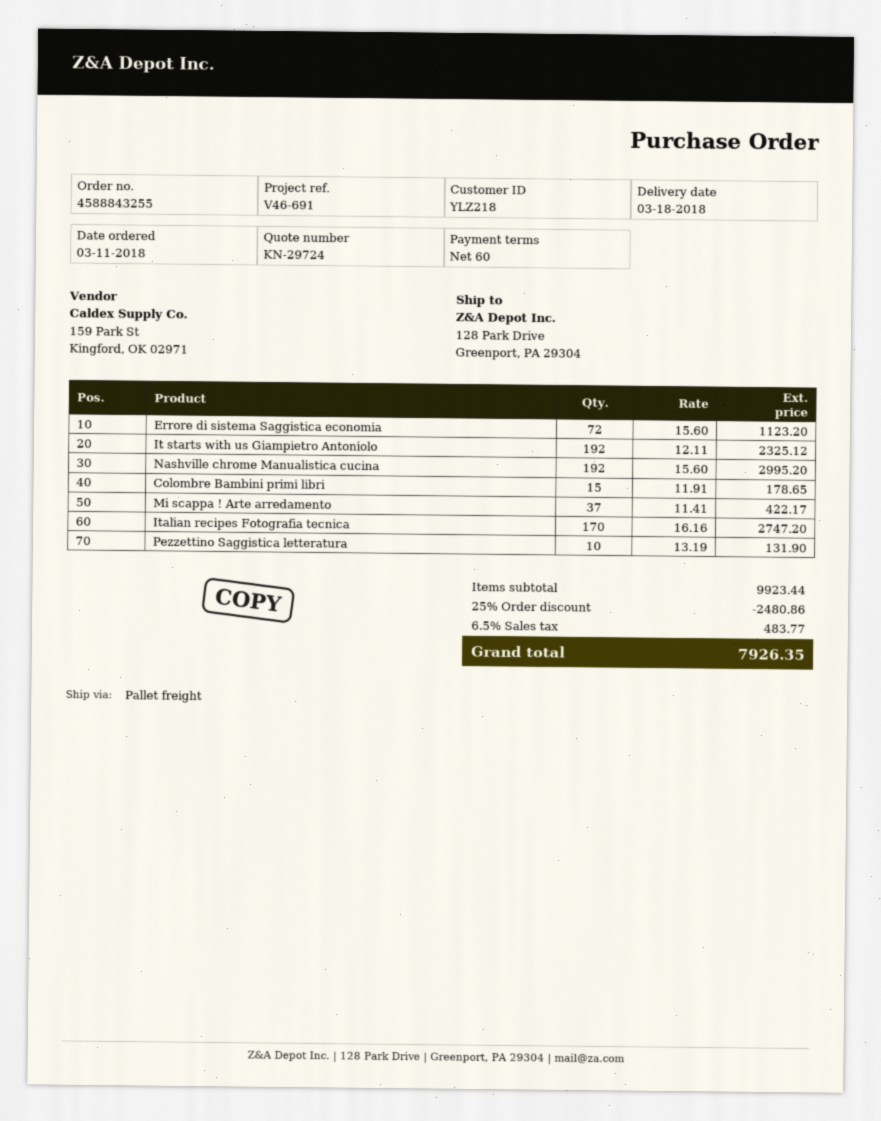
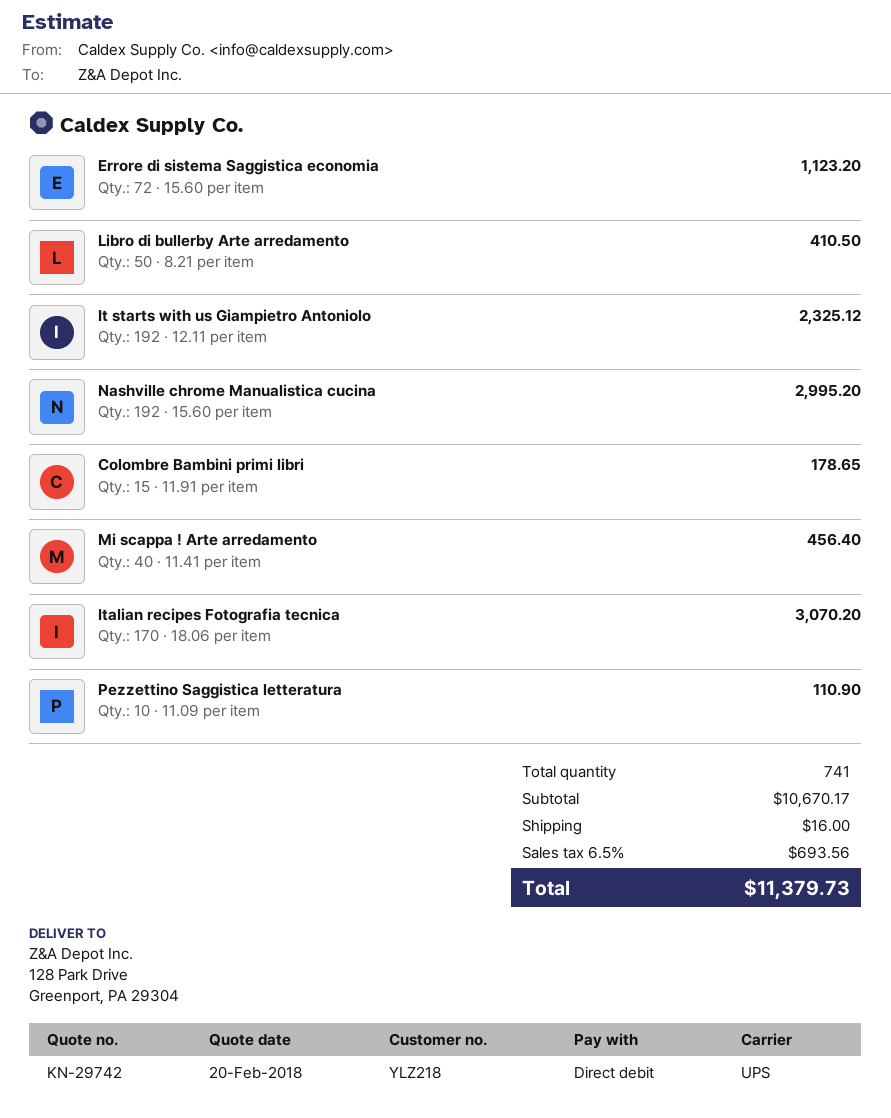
quote number: KN-29724 -> KN-29742
shipping method: pallet freight -> UPS
Mi scappa ! Arte arredamento: 37 x 11.41 = 422.17 -> 40 x 11.41 = 456.40
Italian recipes Fotografia tecnica: 170 x 16.16 = 2747.20 -> 170 x 18.06 = 3070.20
Pezzettino Saggistica letteratura: 10 x 13.19 = 131.90 -> 10 x 11.09 = 110.90
Libro di bullerby Arte arredamento: none -> 50 x 8.21 = 410.50
subtotal: 9923.44 -> 10670.17
discount: 25% = 2480.86 -> none
shipping: none -> 16.00
tax: 6.5% = 483.77 -> 6.5% = 693.56
total: 7926.35 -> 11379.73

